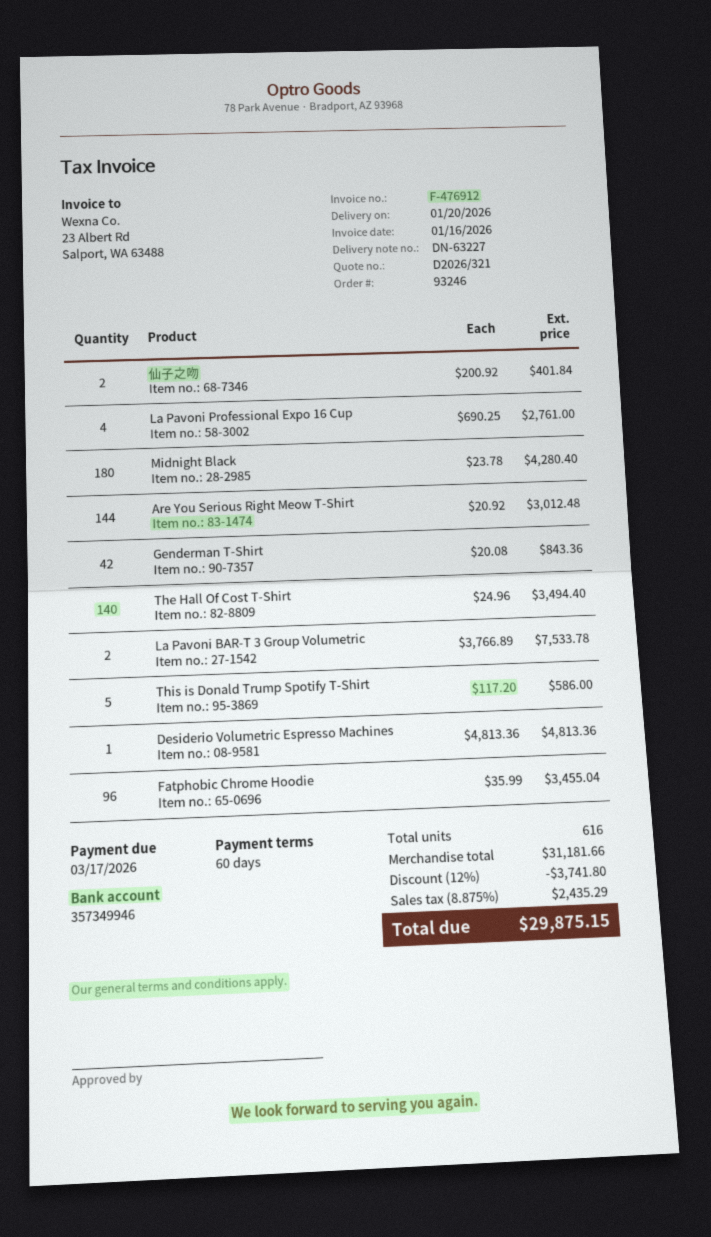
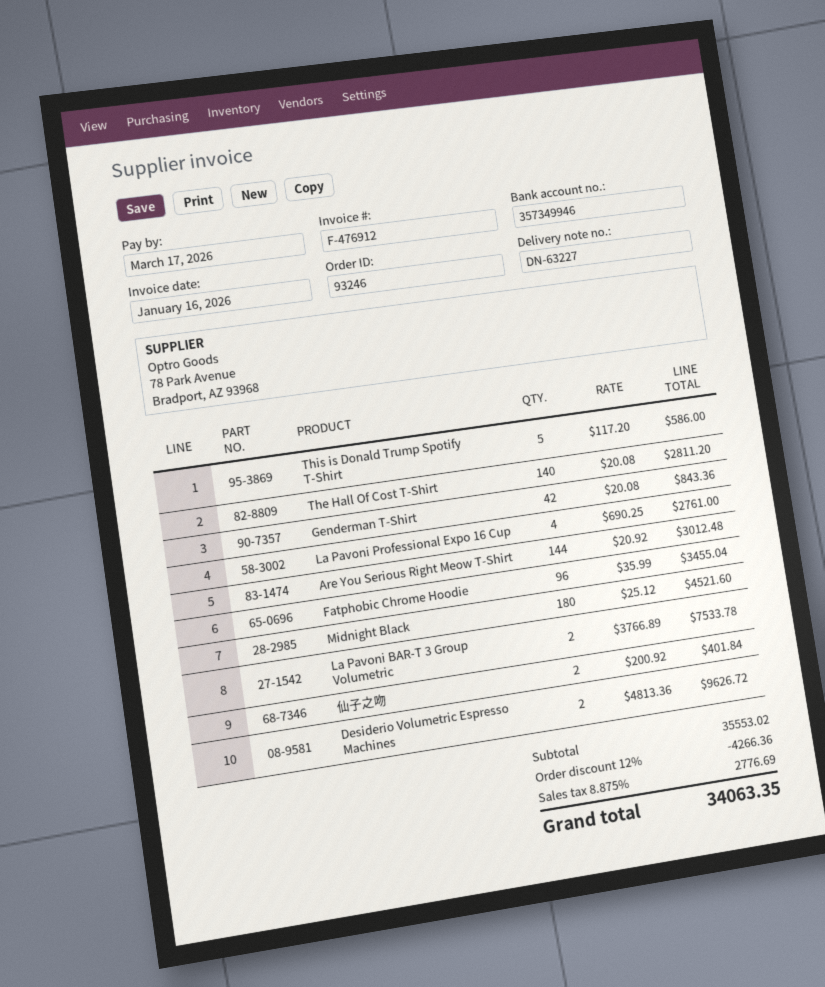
Midnight Black: 180 x 23.78 = 4280.40 -> 180 x 25.12 = 4521.60
The Hall Of Cost T-Shirt: 140 x 24.96 = 3494.40 -> 140 x 20.08 = 2811.20
Desiderio Volumetric Espresso Machines: 1 x 4813.36 = 4813.36 -> 2 x 4813.36 = 9626.72
subtotal: 31181.66 -> 35553.02
discount: 12% = 3741.80 -> 12% = 4266.36
tax: 8.875% = 2435.29 -> 8.875% = 2776.69
total: 29875.15 -> 34063.35

